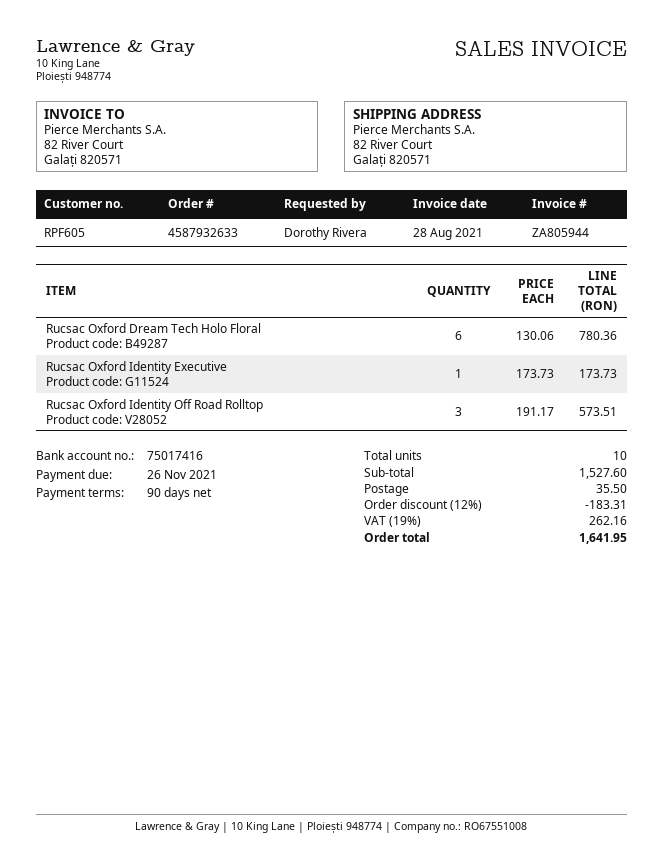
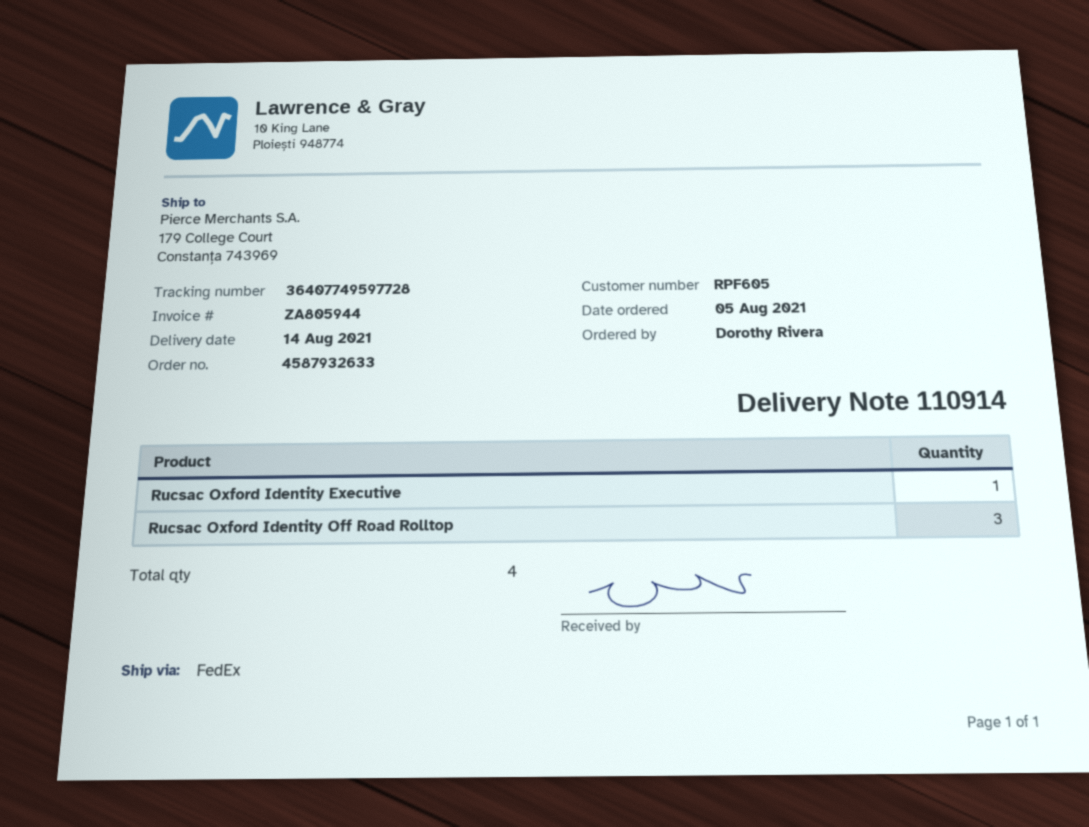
ship to: 82 River Court, Galați 820571 -> 179 College Court, Constanța 743969
Rucsac Oxford Dream Tech Holo Floral: 6 -> none
total quantity: 10 -> 4

